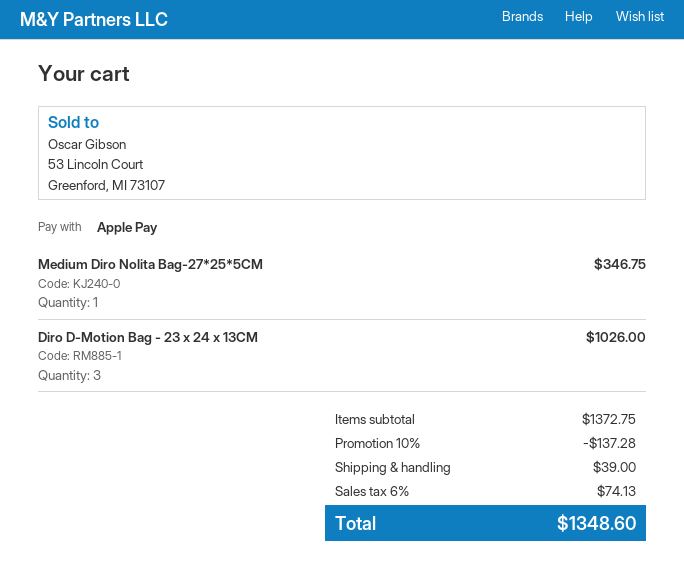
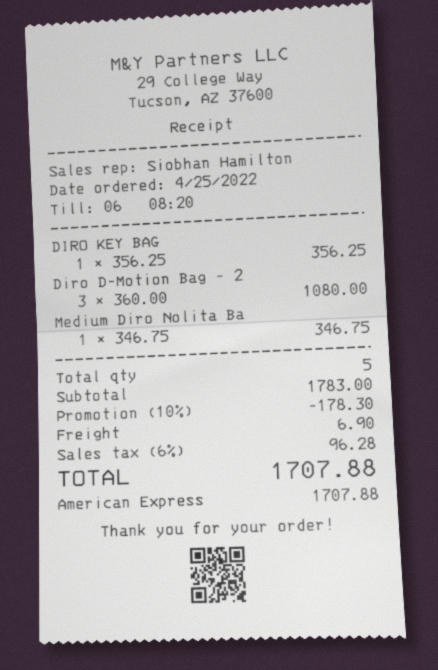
payment method: Apple Pay -> American Express
Diro D-Motion Bag - 23 x 24 x 13CM: 3 for 1026.00 -> 3 for 1080.00
DIRO KEY BAG: none -> 1 for 356.25
subtotal: 1372.75 -> 1783.00
discount: 10% = 137.28 -> 10% = 178.30
shipping: 39.00 -> 6.90
tax: 6% = 74.13 -> 6% = 96.28
total: 1348.60 -> 1707.88

